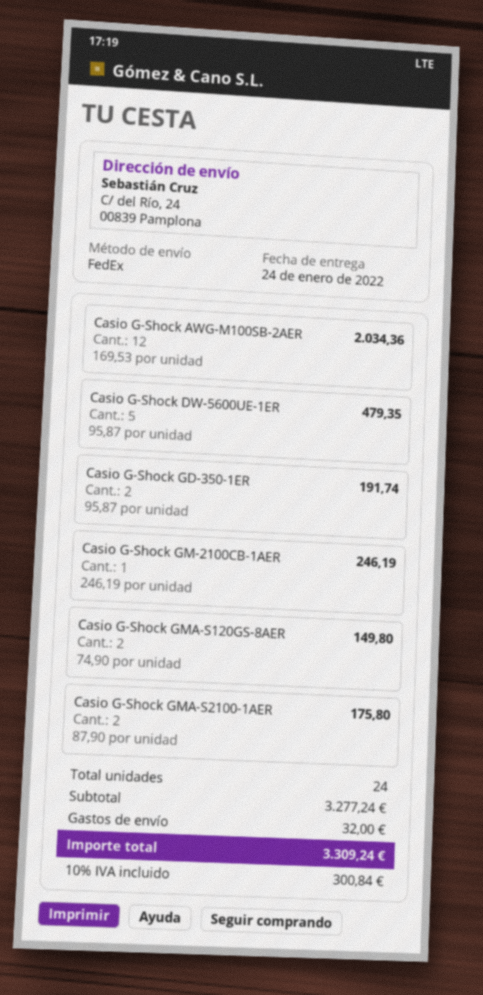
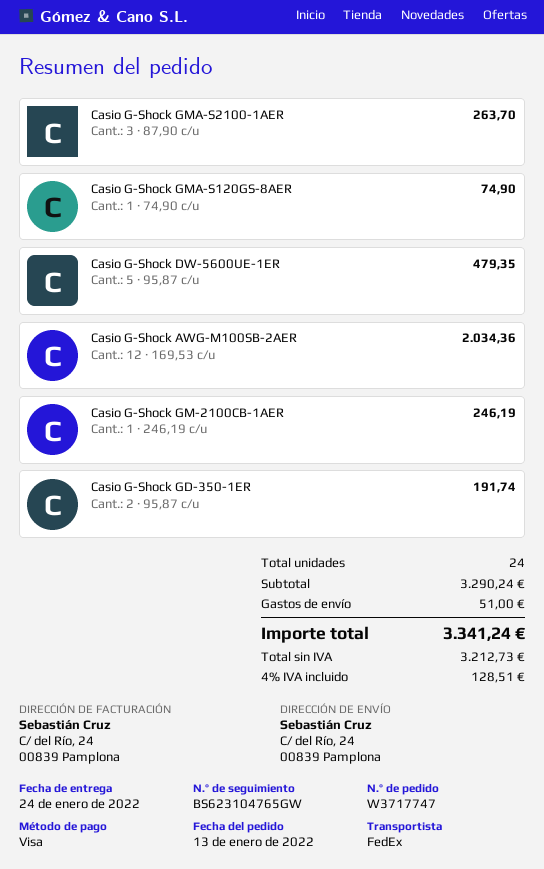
Casio G-Shock GMA-S120GS-8AER: 2 x 74.90 = 149.80 -> 1 x 74.90 = 74.90
Casio G-Shock GMA-S2100-1AER: 2 x 87.90 = 175.80 -> 3 x 87.90 = 263.70
subtotal: 3277.24 -> 3290.24
shipping: 32.00 -> 51.00
tax: 10% = 300.84 -> 4% = 128.51
total: 3309.24 -> 3341.24

